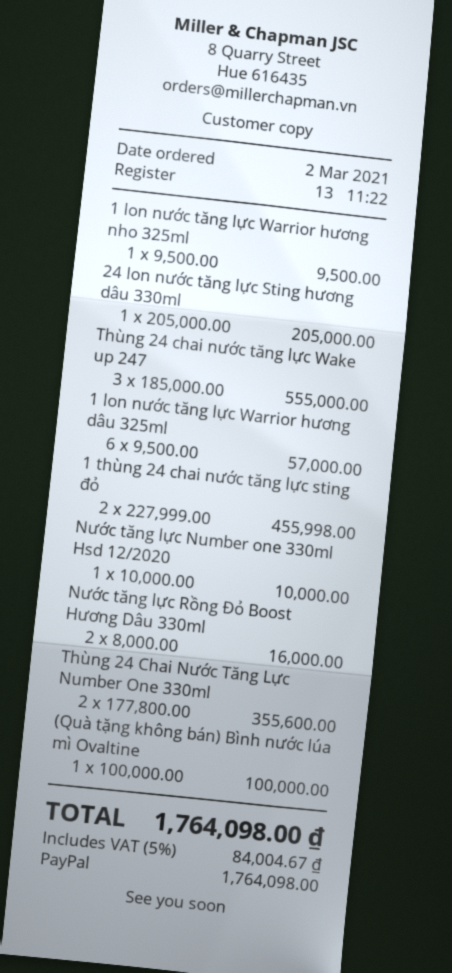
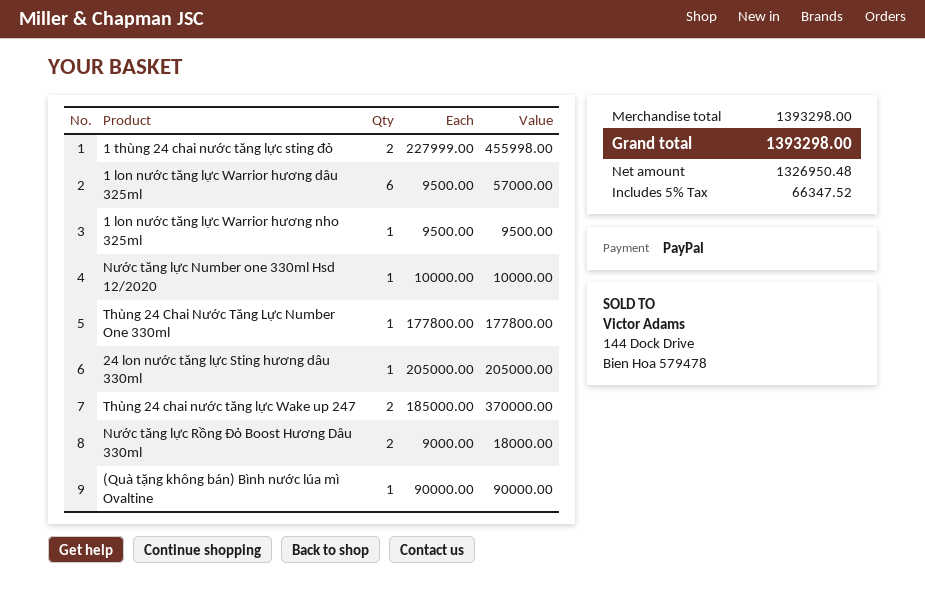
Thùng 24 chai nước tăng lực Wake up 247: 3 x 185000.00 = 555000.00 -> 2 x 185000.00 = 370000.00
Nước tăng lực Rồng Đỏ Boost Hương Dâu 330ml: 2 x 8000.00 = 16000.00 -> 2 x 9000.00 = 18000.00
Thùng 24 Chai Nước Tăng Lực Number One 330ml: 2 x 177800.00 = 355600.00 -> 1 x 177800.00 = 177800.00
(Quà tặng không bán) Bình nước lúa mì Ovaltine: 1 x 100000.00 = 100000.00 -> 1 x 90000.00 = 90000.00
tax: 5% = 84004.67 -> 5% = 66347.52
total: 1764098.00 -> 1393298.00

